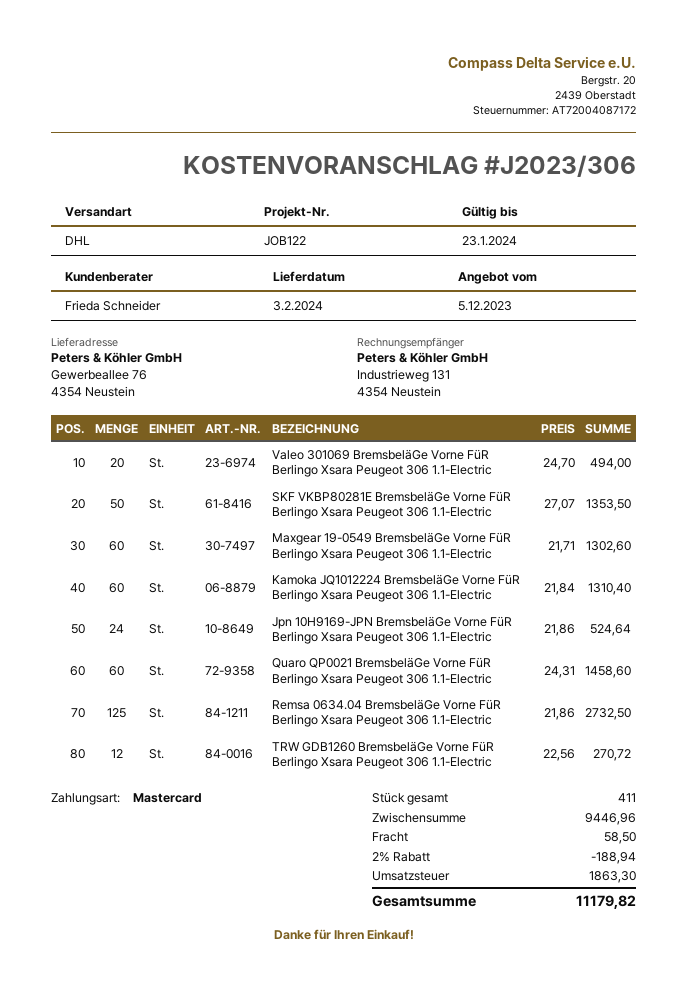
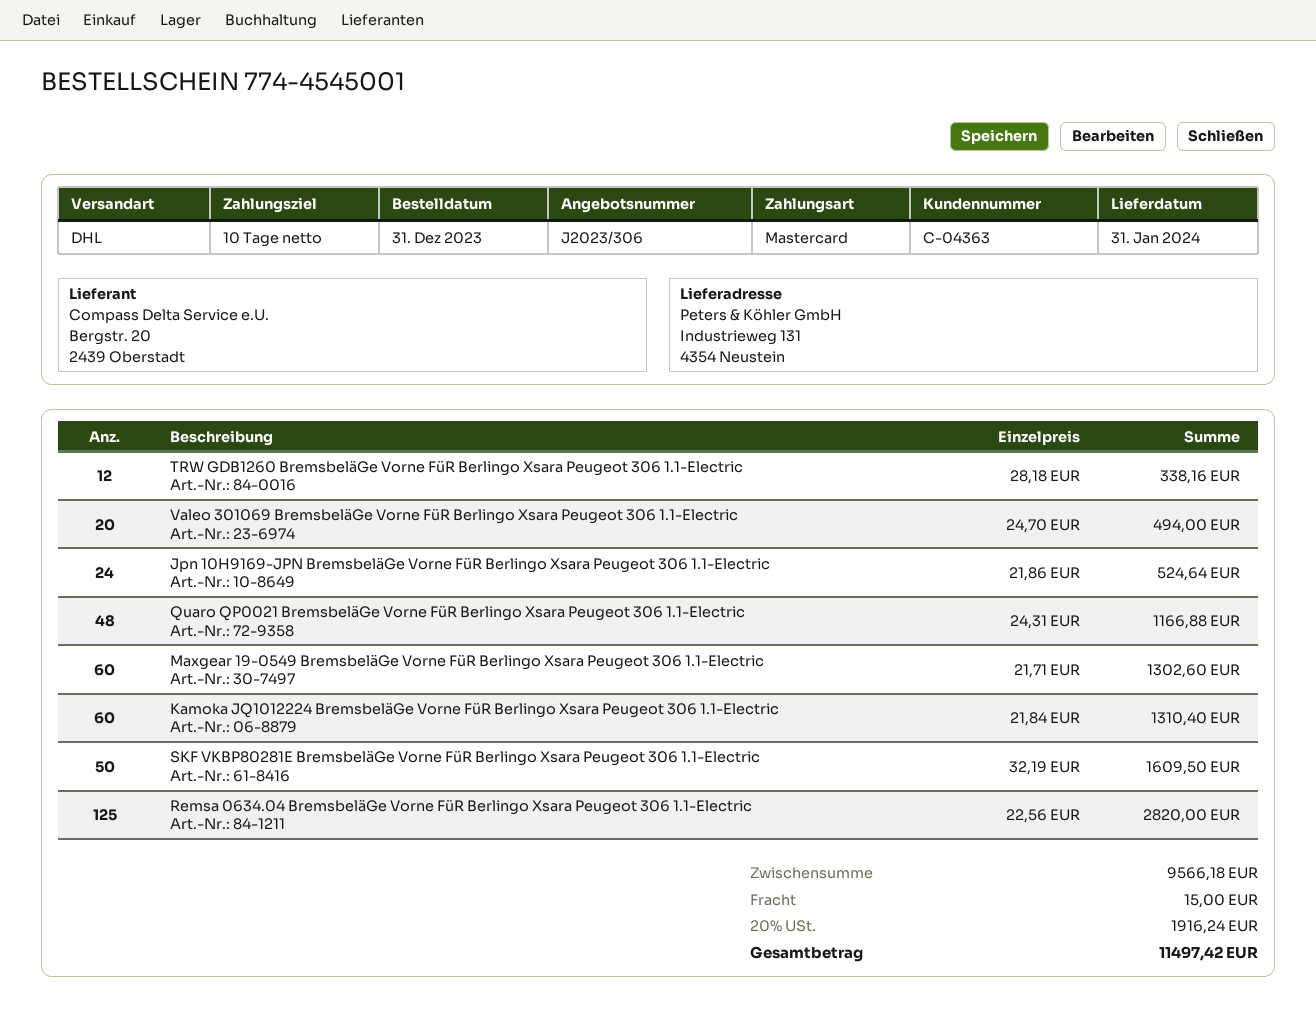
delivery date: 2024-02-03 -> 2024-01-31
ship to: Gewerbeallee 76, 4354 Neustein -> Industrieweg 131, 4354 Neustein
SKF VKBP80281E BremsbeläGe Vorne FüR Berlingo Xsara Peugeot 306 1.1-Electric: 50 x 27.07 = 1353.50 -> 50 x 32.19 = 1609.50
Quaro QP0021 BremsbeläGe Vorne FüR Berlingo Xsara Peugeot 306 1.1-Electric: 60 x 24.31 = 1458.60 -> 48 x 24.31 = 1166.88
Remsa 0634.04 BremsbeläGe Vorne FüR Berlingo Xsara Peugeot 306 1.1-Electric: 125 x 21.86 = 2732.50 -> 125 x 22.56 = 2820.00
TRW GDB1260 BremsbeläGe Vorne FüR Berlingo Xsara Peugeot 306 1.1-Electric: 12 x 22.56 = 270.72 -> 12 x 28.18 = 338.16
subtotal: 9446.96 -> 9566.18
discount: 2% = 188.94 -> none
shipping: 58.50 -> 15.00
tax: 1863.30 -> 1916.24
total: 11179.82 -> 11497.42

